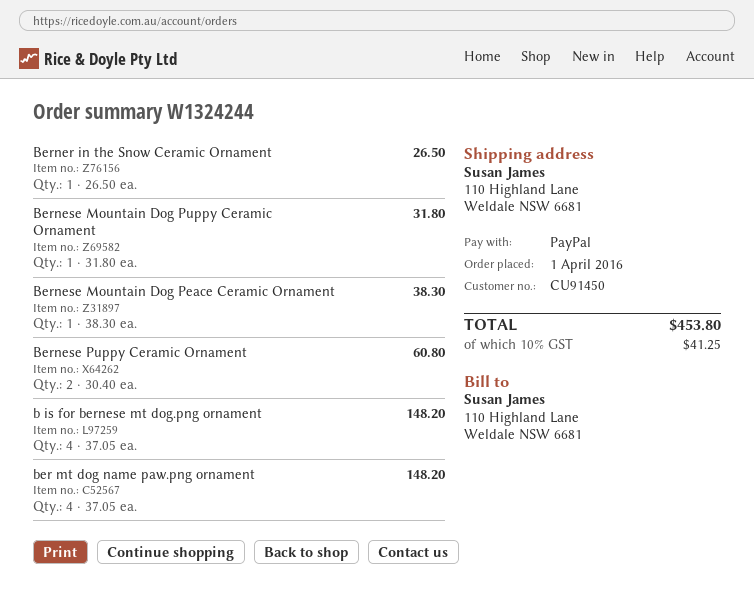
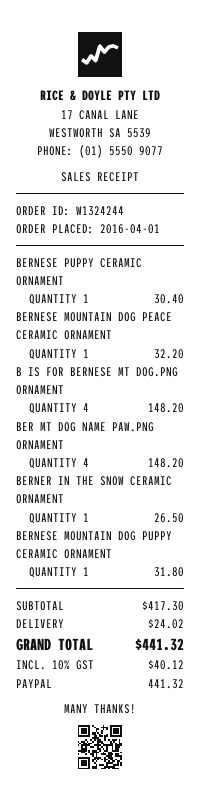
Bernese Mountain Dog Peace Ceramic Ornament: 1 for 38.30 -> 1 for 32.20
Bernese Puppy Ceramic Ornament: 2 for 60.80 -> 1 for 30.40
shipping: none -> 24.02
tax: 10% = 41.25 -> 10% = 40.12
total: 453.80 -> 441.32

